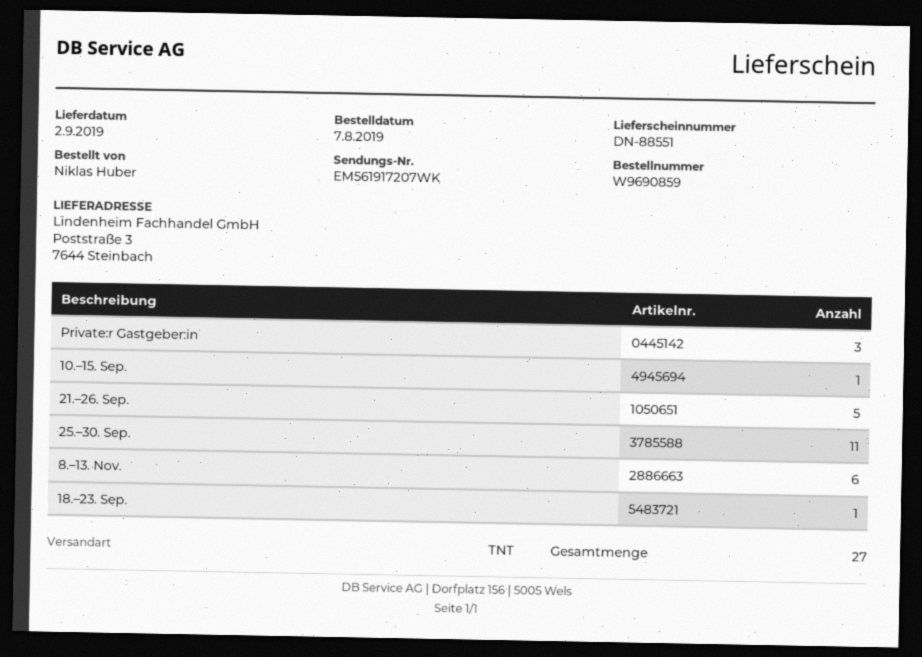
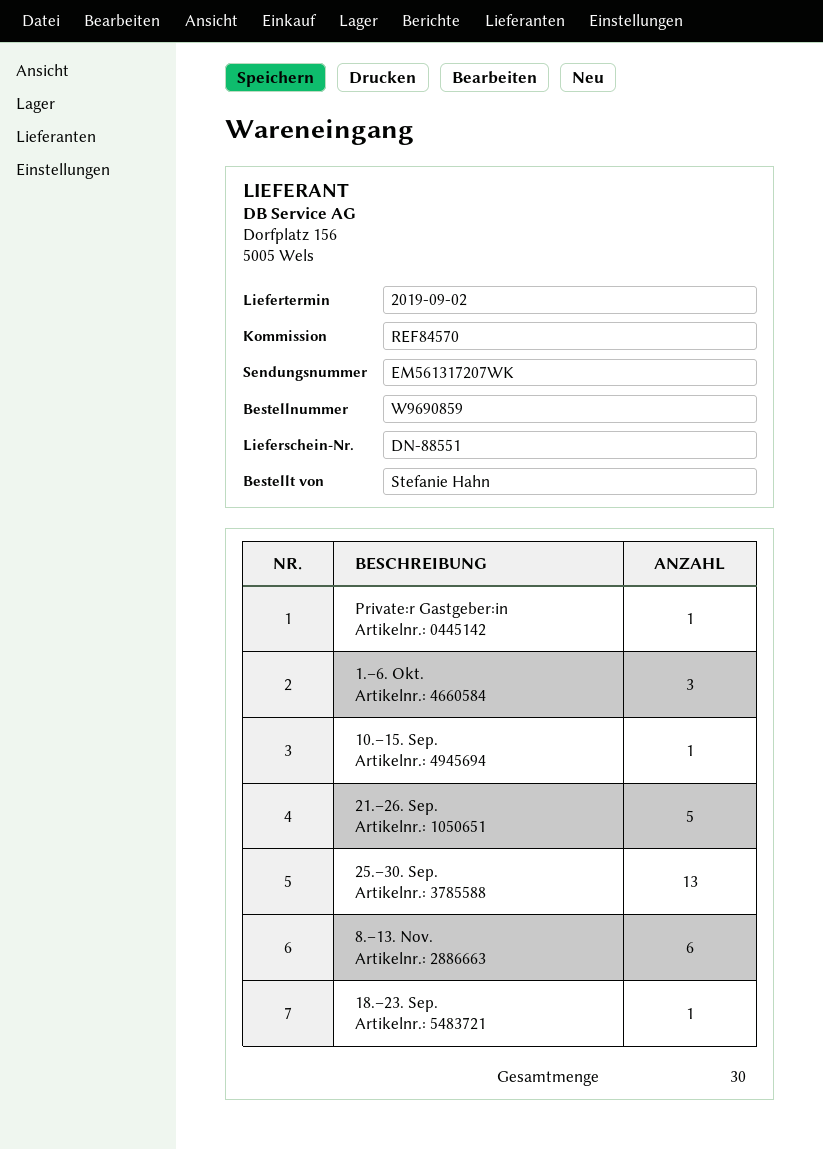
ordered by: Niklas Huber -> Stefanie Hahn
tracking number: EM561917207WK -> EM561317207WK
Private:r Gastgeber:in: 3 -> 1
25.–30. Sep.: 11 -> 13
1.–6. Okt.: none -> 3
total quantity: 27 -> 30

